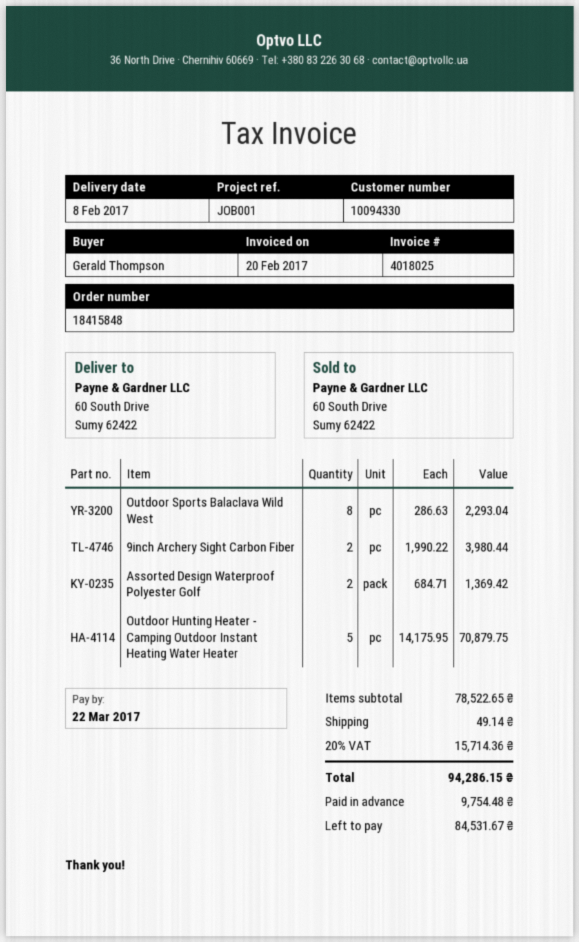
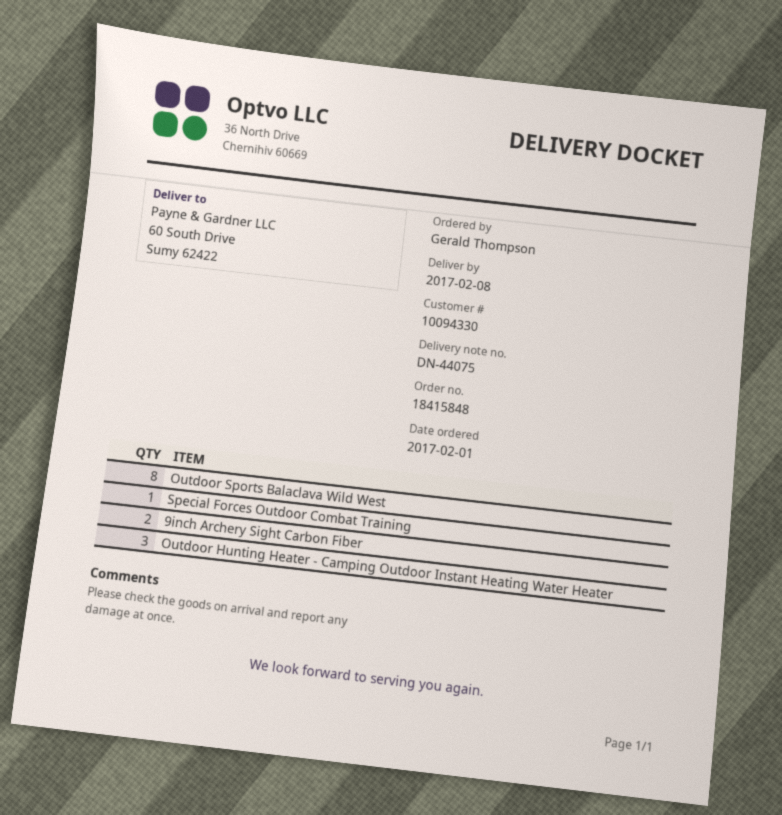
Assorted Design Waterproof Polyester Golf: 2 -> none
Outdoor Hunting Heater - Camping Outdoor Instant Heating Water Heater: 5 -> 3
Special Forces Outdoor Combat Training: none -> 1

